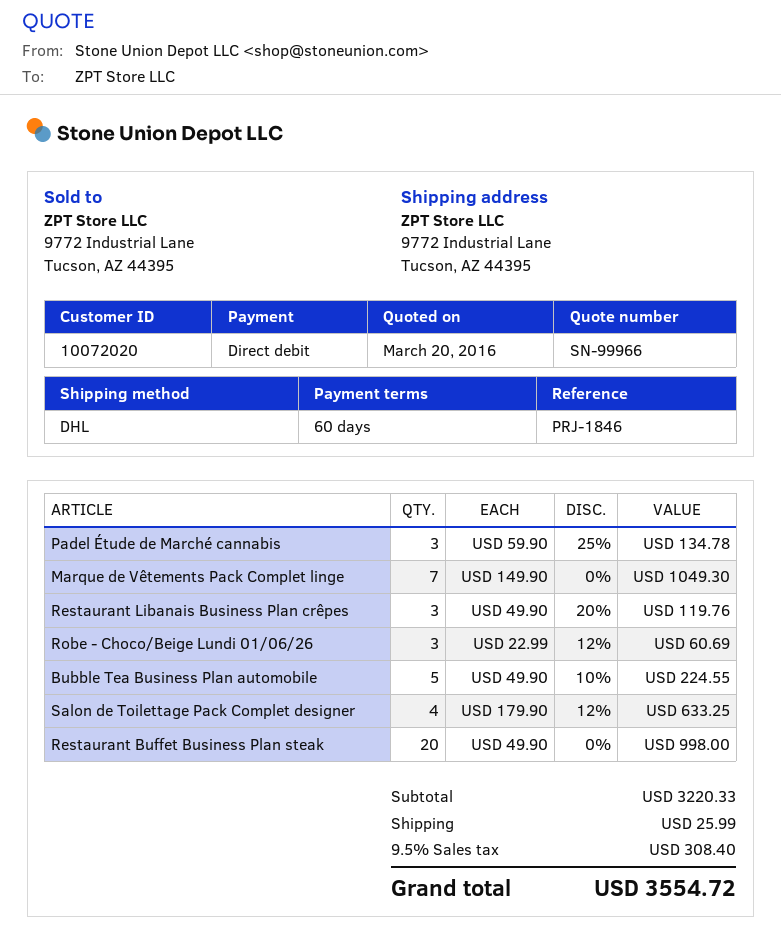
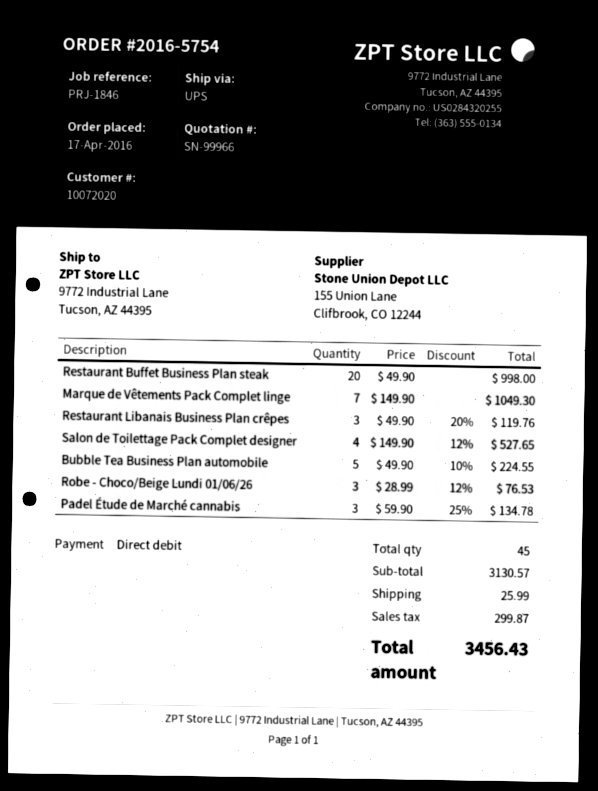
shipping method: DHL -> UPS
Robe - Choco/Beige Lundi 01/06/26: 3 x 22.99 - 12% = 60.69 -> 3 x 28.99 - 12% = 76.53
Salon de Toilettage Pack Complet designer: 4 x 179.90 - 12% = 633.25 -> 4 x 149.90 - 12% = 527.65
subtotal: 3220.33 -> 3130.57
tax: 308.40 -> 299.87
total: 3554.72 -> 3456.43

